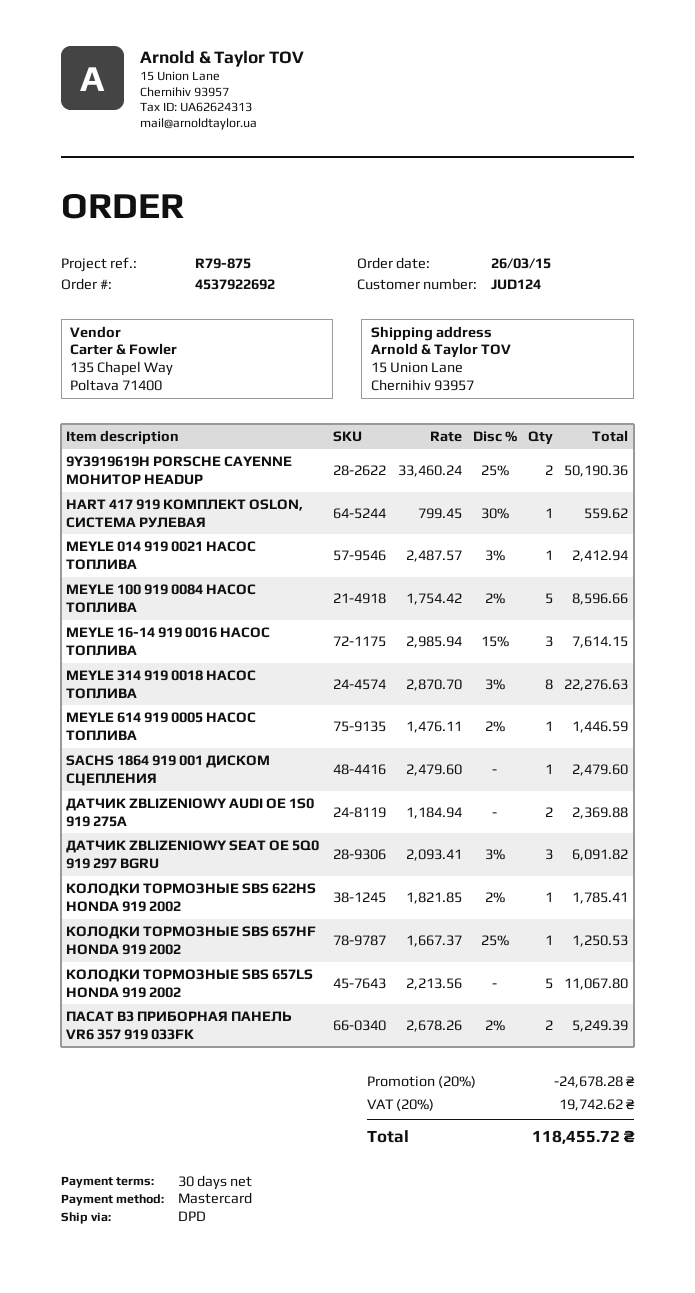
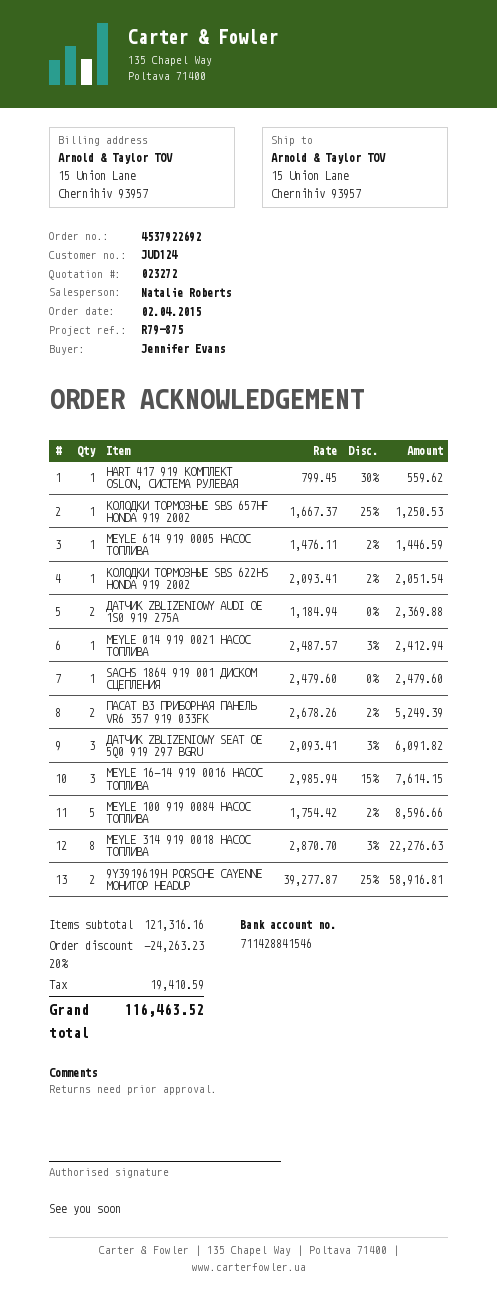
order date: 2015-03-26 -> 2015-04-02
9Y3919619H PORSCHE CAYENNE МОНИТОР HEADUP: 2 x 33460.24 - 25% = 50190.36 -> 2 x 39277.87 - 25% = 58916.81
КОЛОДКИ ТОРМОЗНЫЕ SBS 622HS HONDA 919 2002: 1 x 1821.85 - 2% = 1785.41 -> 1 x 2093.41 - 2% = 2051.54
КОЛОДКИ ТОРМОЗНЫЕ SBS 657LS HONDA 919 2002: 5 x 2213.56 = 11067.80 -> none
discount: 20% = 24678.28 -> 20% = 24263.23
tax: 19742.62 -> 19410.59
total: 118455.72 -> 116463.52

